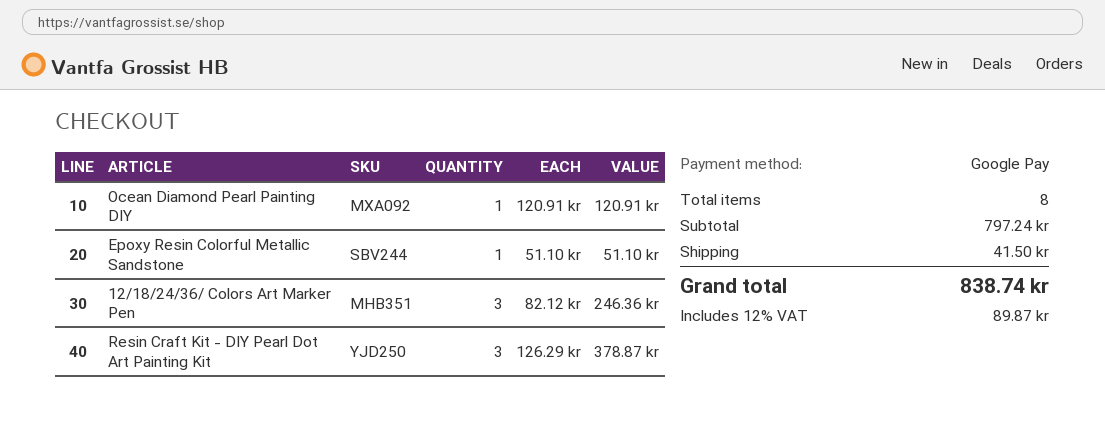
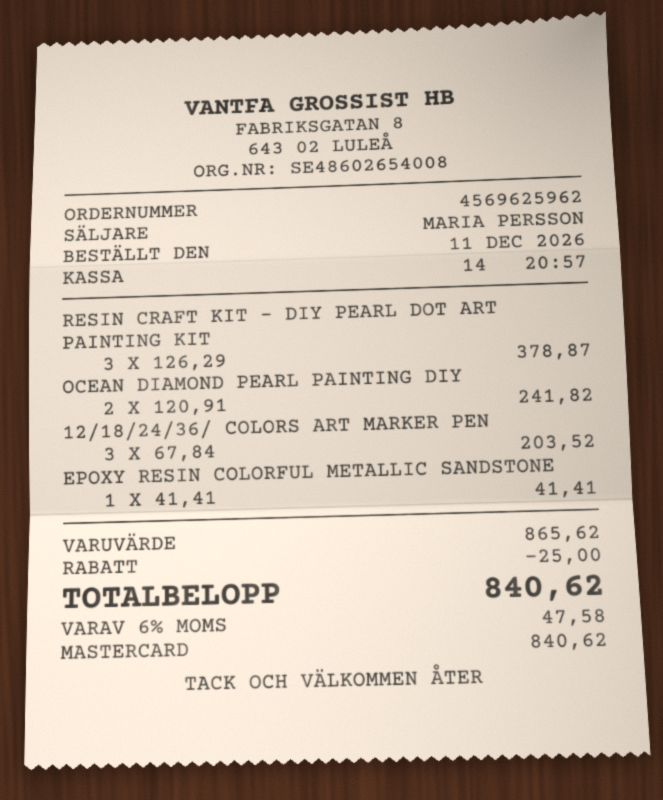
payment method: Google Pay -> Mastercard
Ocean Diamond Pearl Painting DIY: 1 x 120.91 = 120.91 -> 2 x 120.91 = 241.82
Epoxy Resin Colorful Metallic Sandstone: 1 x 51.10 = 51.10 -> 1 x 41.41 = 41.41
12/18/24/36/ Colors Art Marker Pen: 3 x 82.12 = 246.36 -> 3 x 67.84 = 203.52
subtotal: 797.24 -> 865.62
discount: none -> 25.00
shipping: 41.50 -> none
tax: 12% = 89.87 -> 6% = 47.58
total: 838.74 -> 840.62

